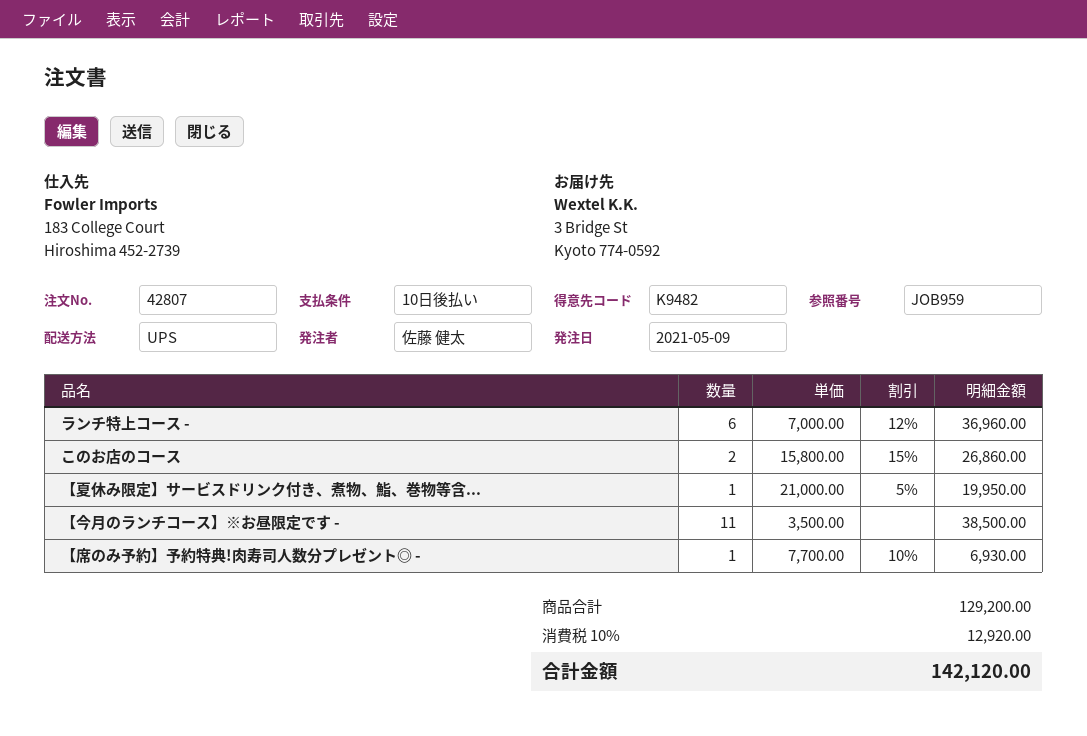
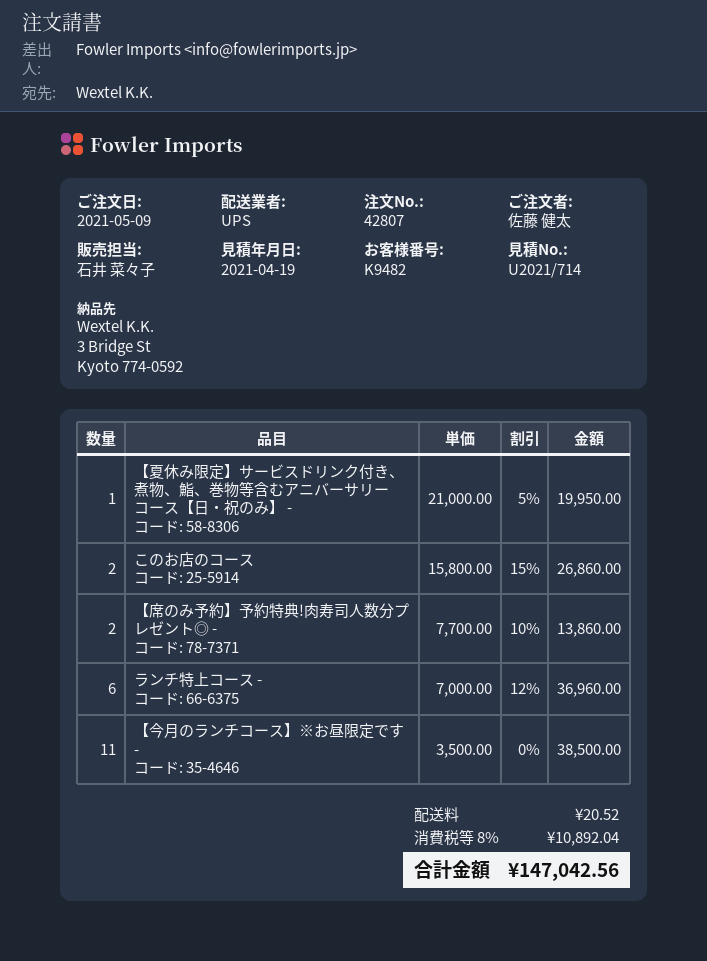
【席のみ予約】予約特典!肉寿司人数分プレゼント◎ -: 1 x 7700.00 - 10% = 6930.00 -> 2 x 7700.00 - 10% = 13860.00
shipping: none -> 20.52
tax: 10% = 12920.00 -> 8% = 10892.04
total: 142120.00 -> 147042.56

